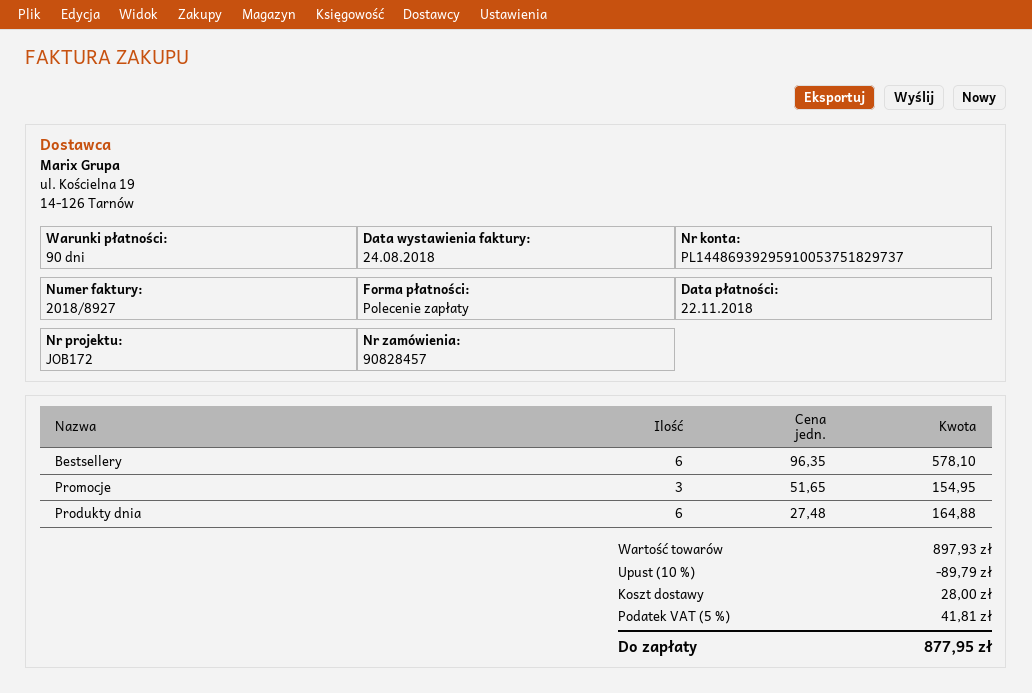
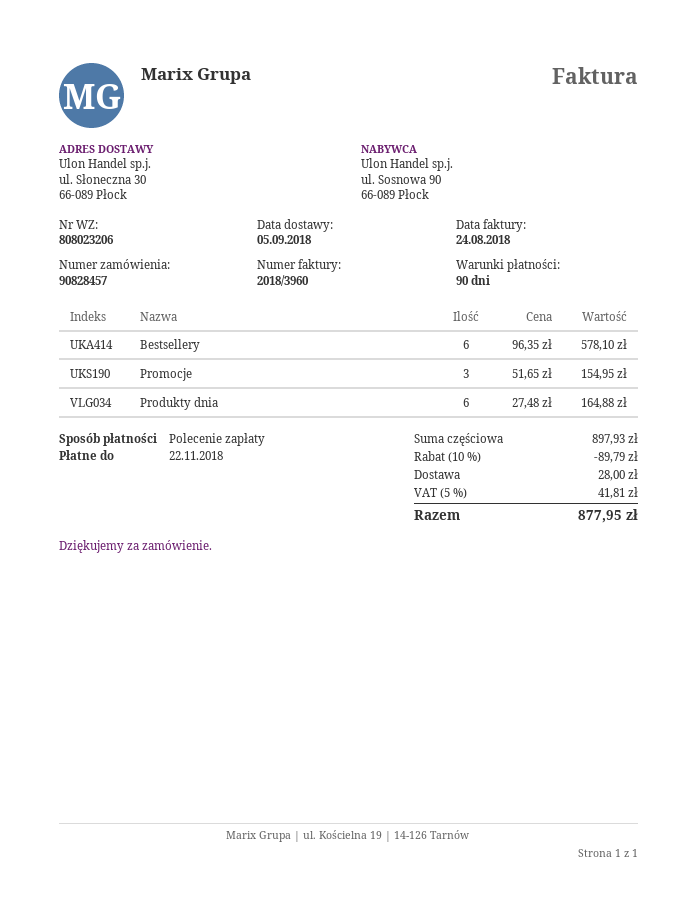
invoice number: 2018/8927 -> 2018/3960

